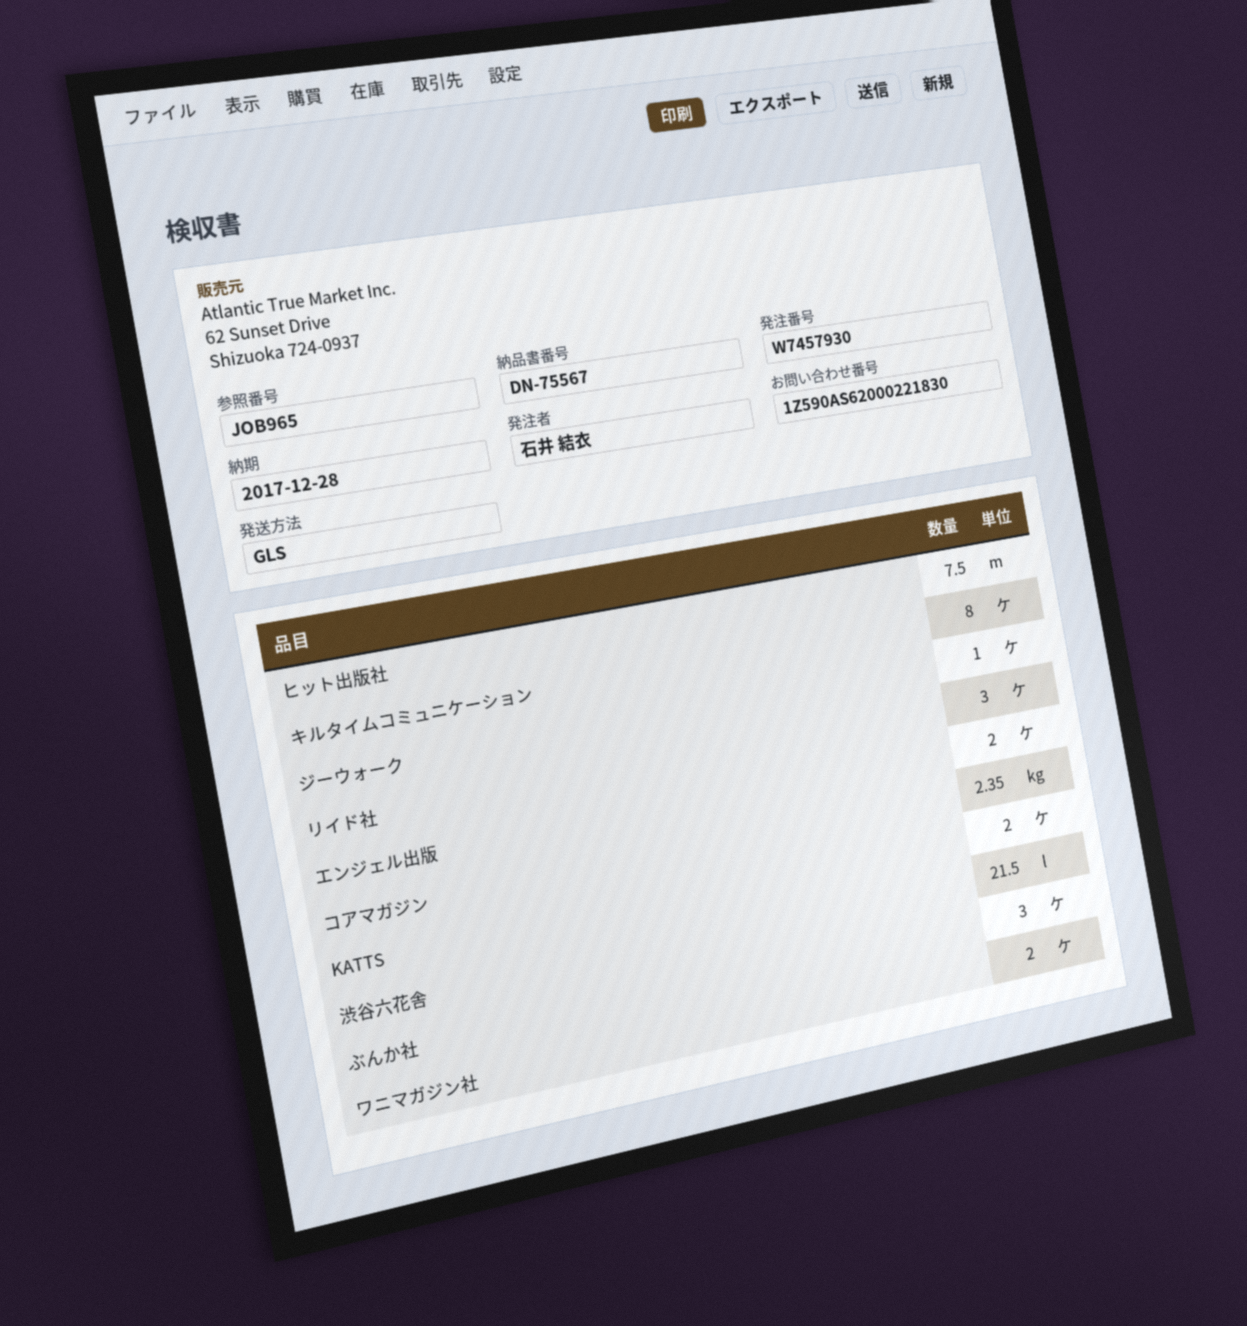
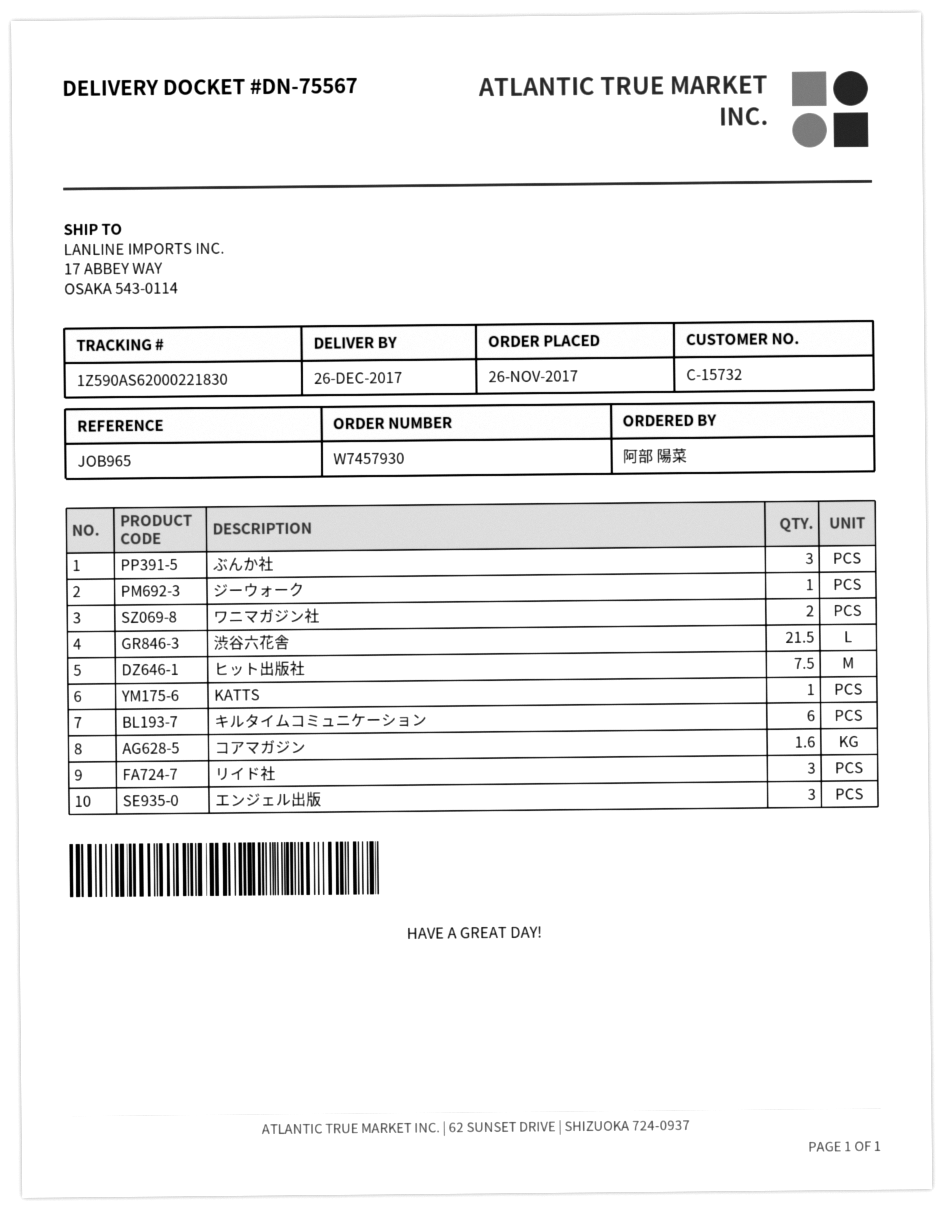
delivery date: 2017-12-28 -> 2017-12-26
ordered by: 石井 結衣 -> 阿部 陽菜
キルタイムコミュニケーション: 8 -> 6
エンジェル出版: 2 -> 3
コアマガジン: 2.35 -> 1.6
KATTS: 2 -> 1

